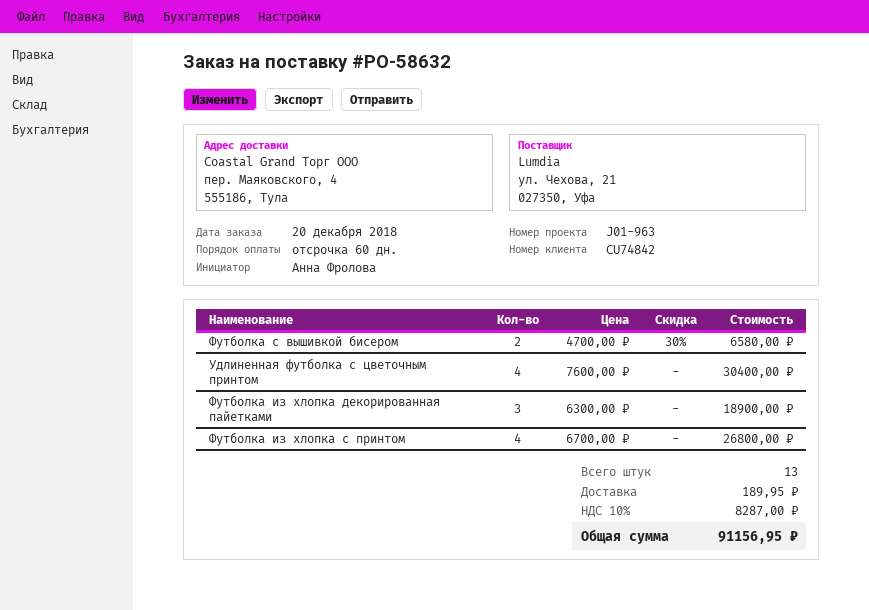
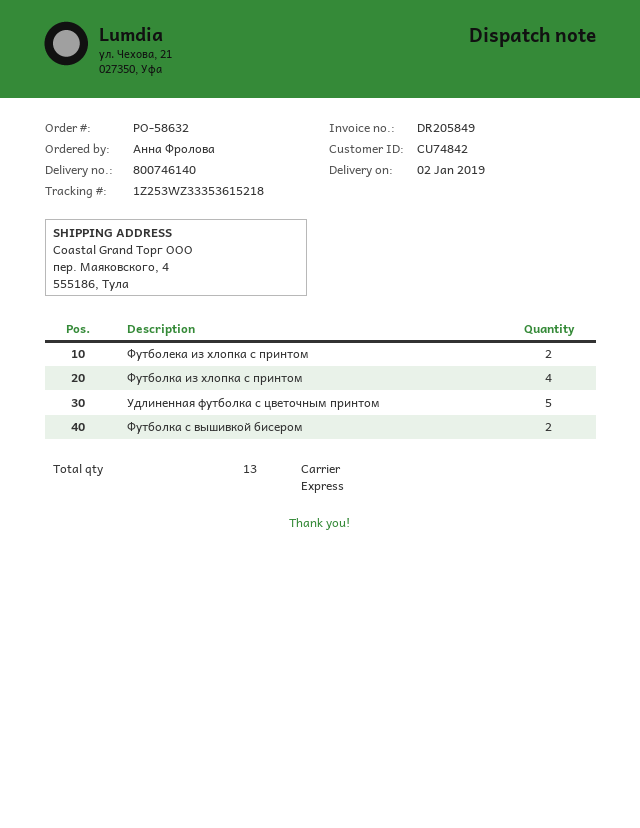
Удлиненная футболка с цветочным принтом: 4 -> 5
Футболка из хлопка декорированная пайетками: 3 -> none
Футболека из хлопка с принтом: none -> 2

